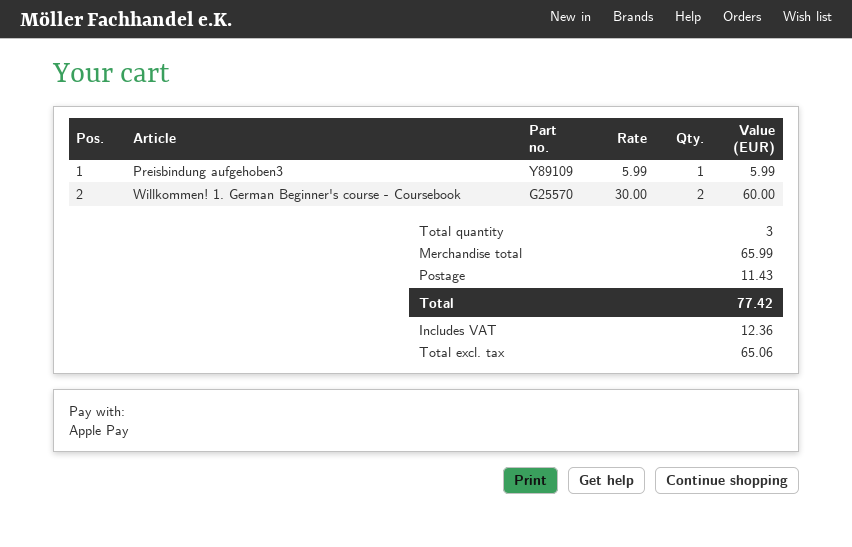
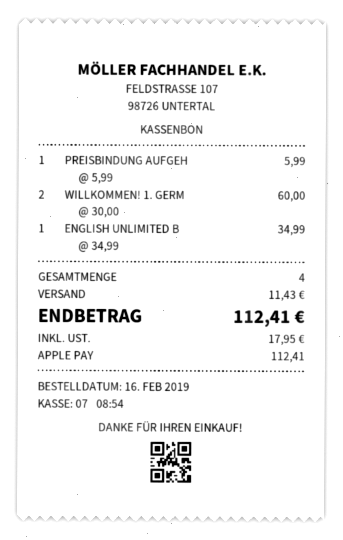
ENGLISH UNLIMITED B: none -> 1 x 34.99 = 34.99
total quantity: 3 -> 4
tax: 12.36 -> 17.95
total: 77.42 -> 112.41

